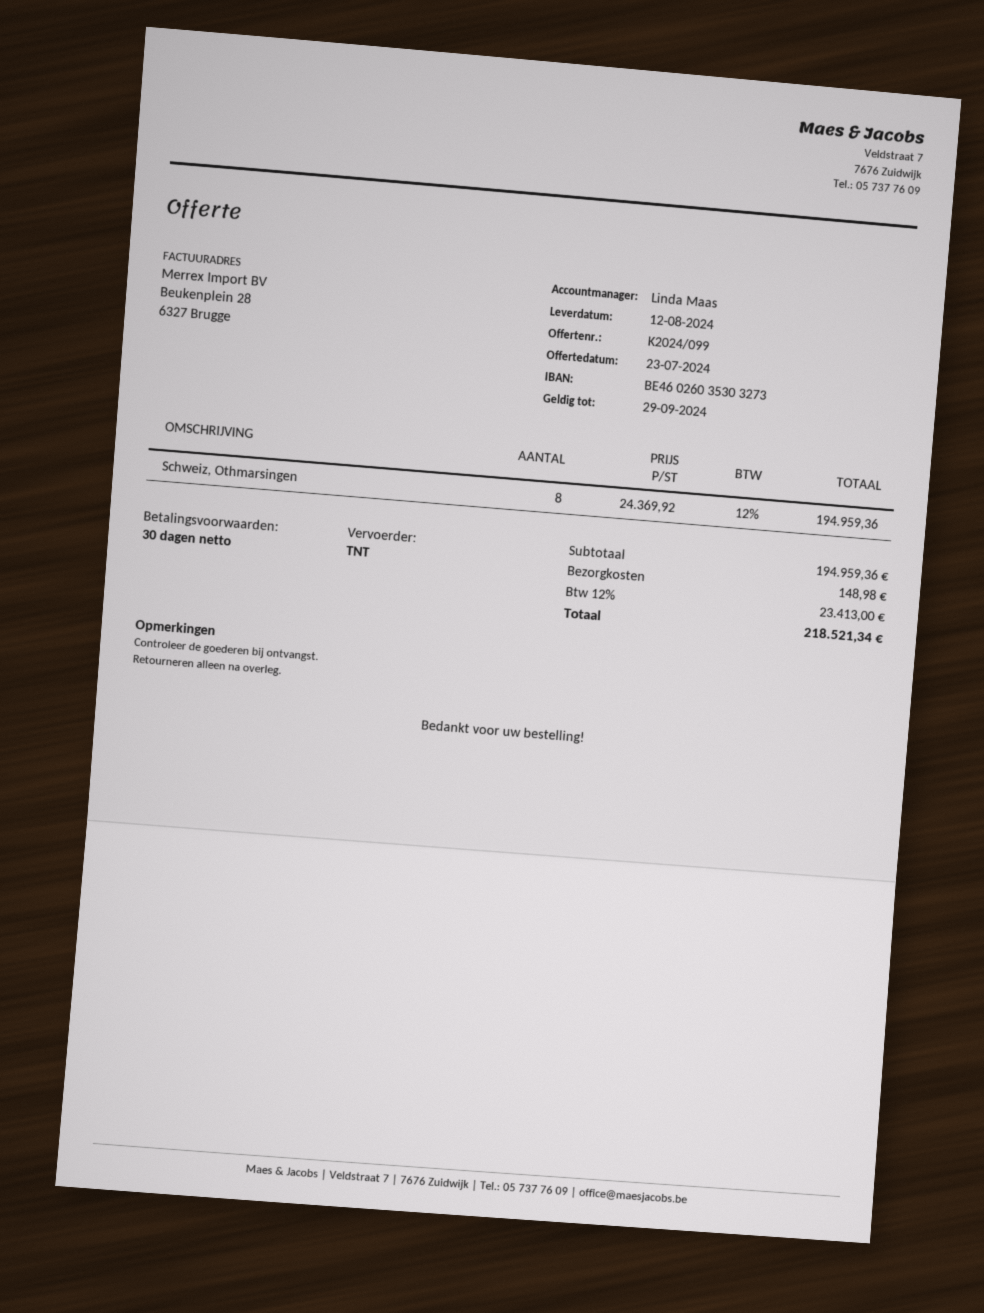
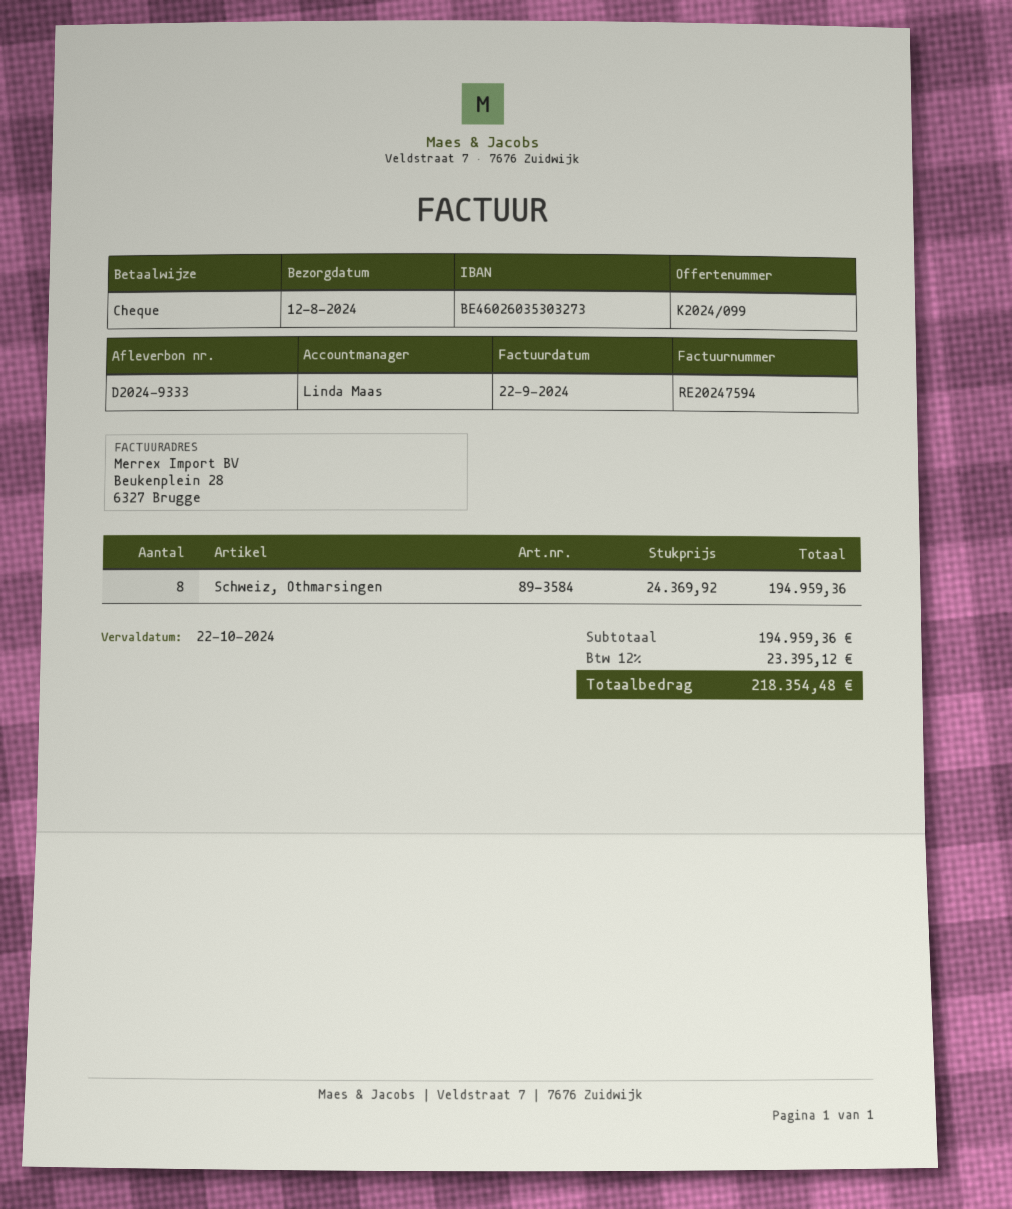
shipping: 148.98 -> none
tax: 12% = 23413.00 -> 12% = 23395.12
total: 218521.34 -> 218354.48

